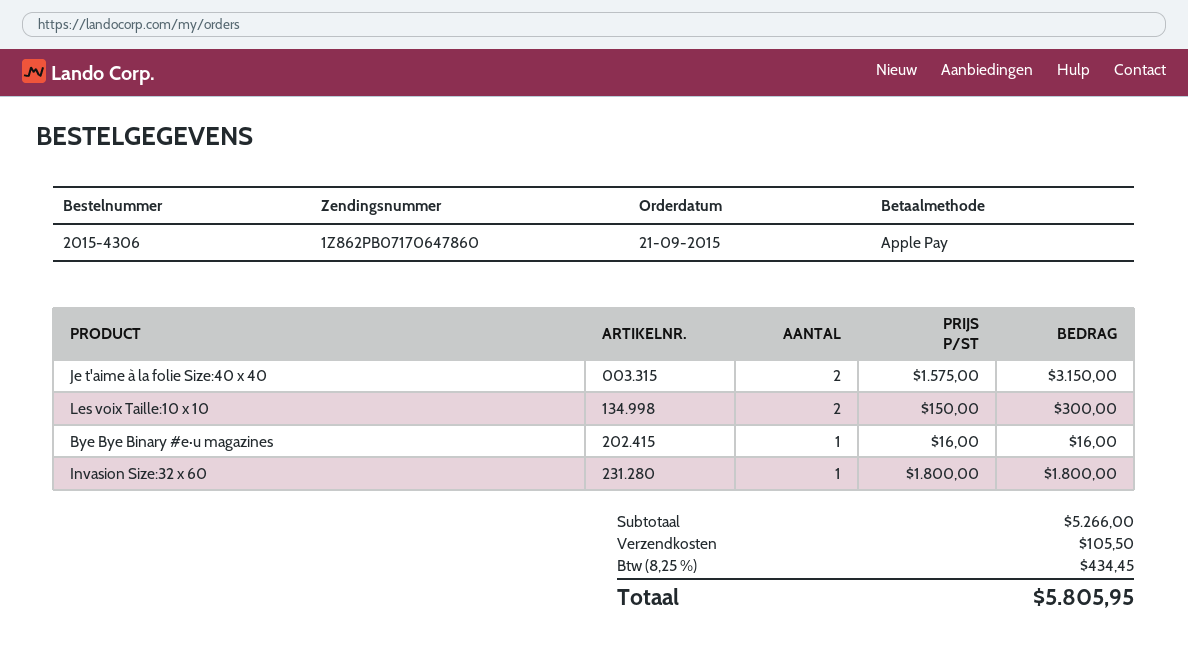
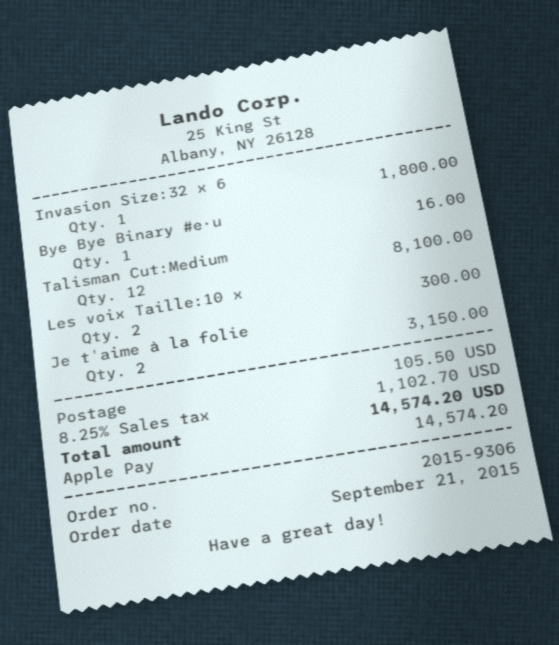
order number: 2015-4306 -> 2015-9306
Talisman Cut:Medium: none -> 12 for 8100.00
tax: 8.25% = 434.45 -> 8.25% = 1102.70
total: 5805.95 -> 14574.20

